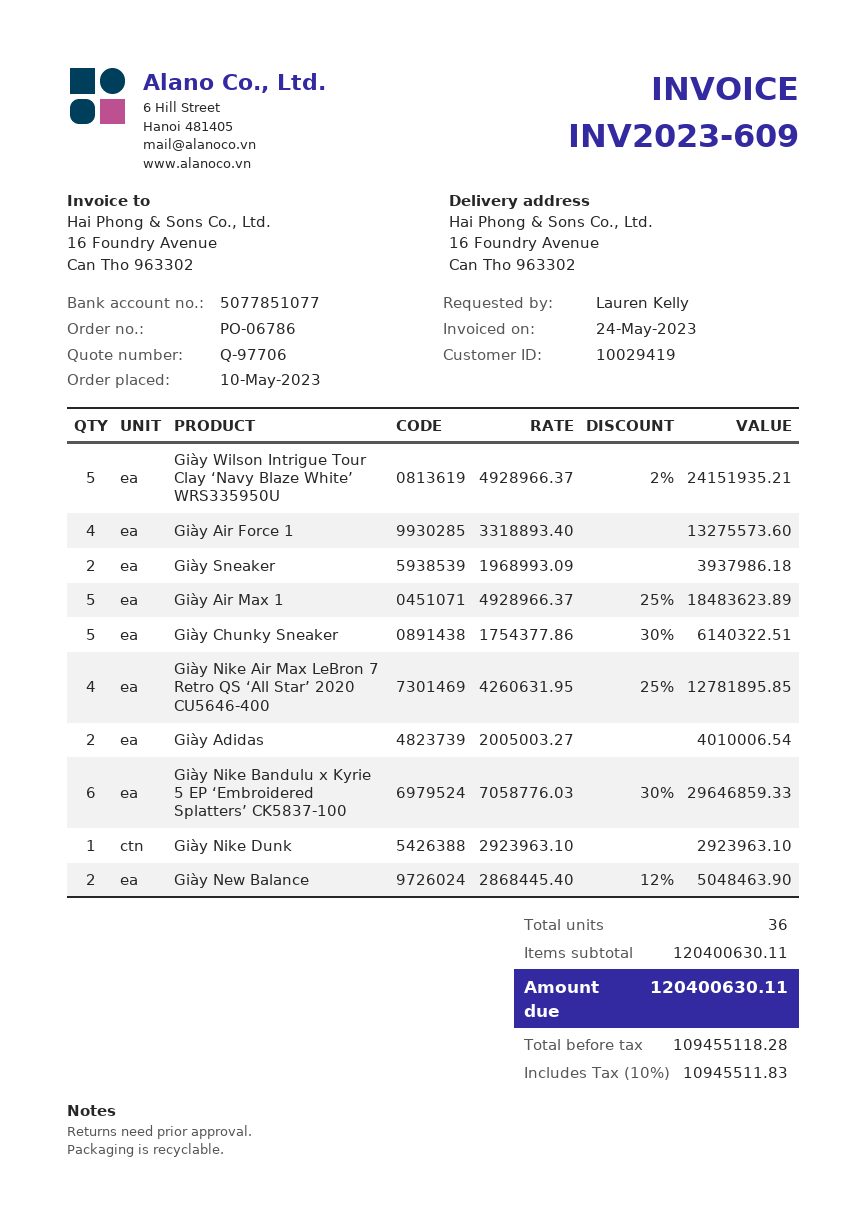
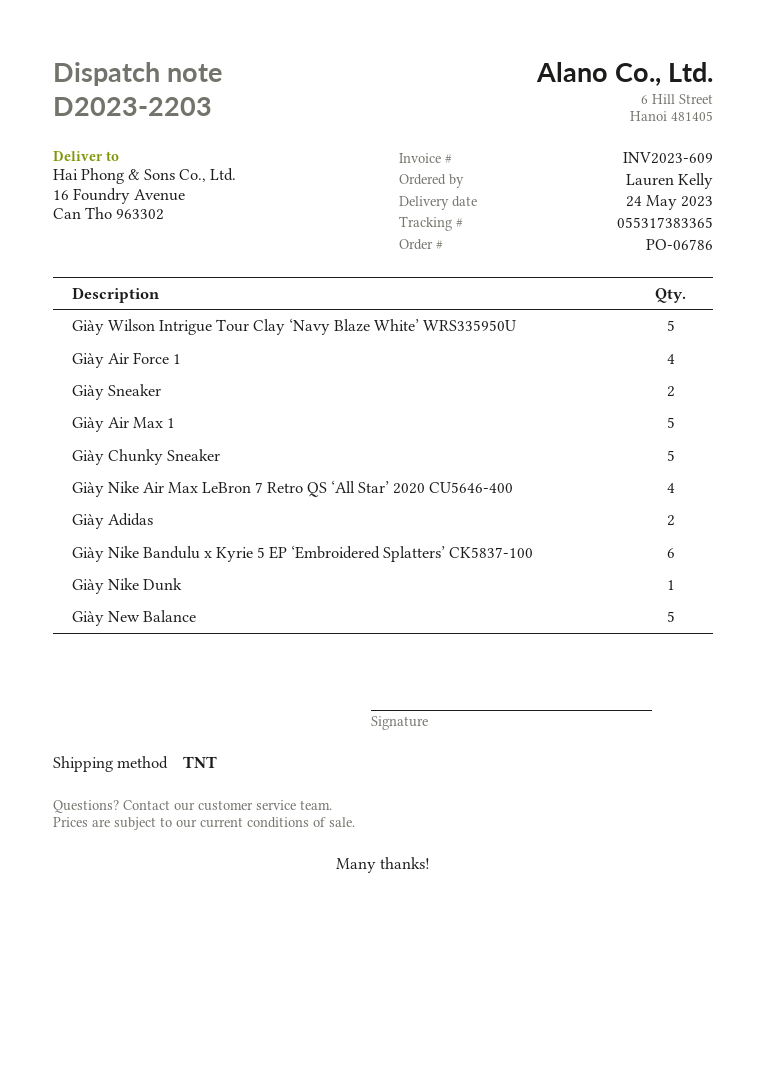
Giày New Balance: 2 -> 5

